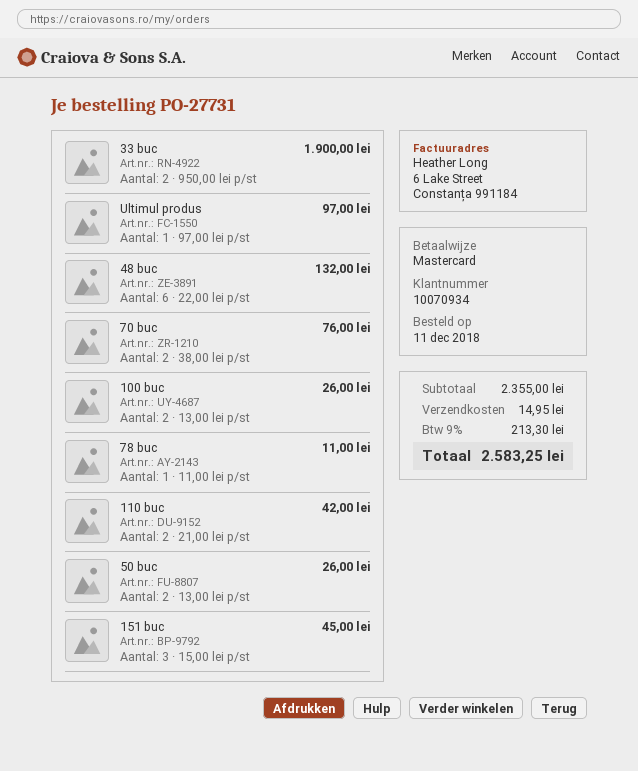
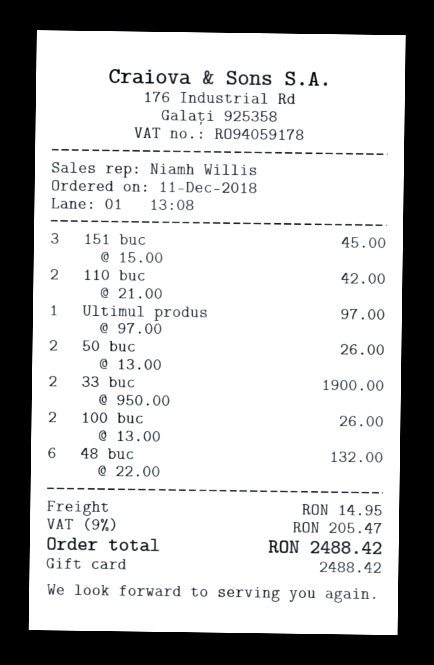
payment method: Mastercard -> gift card
70 buc: 2 x 38.00 = 76.00 -> none
78 buc: 1 x 11.00 = 11.00 -> none
tax: 9% = 213.30 -> 9% = 205.47
total: 2583.25 -> 2488.42

